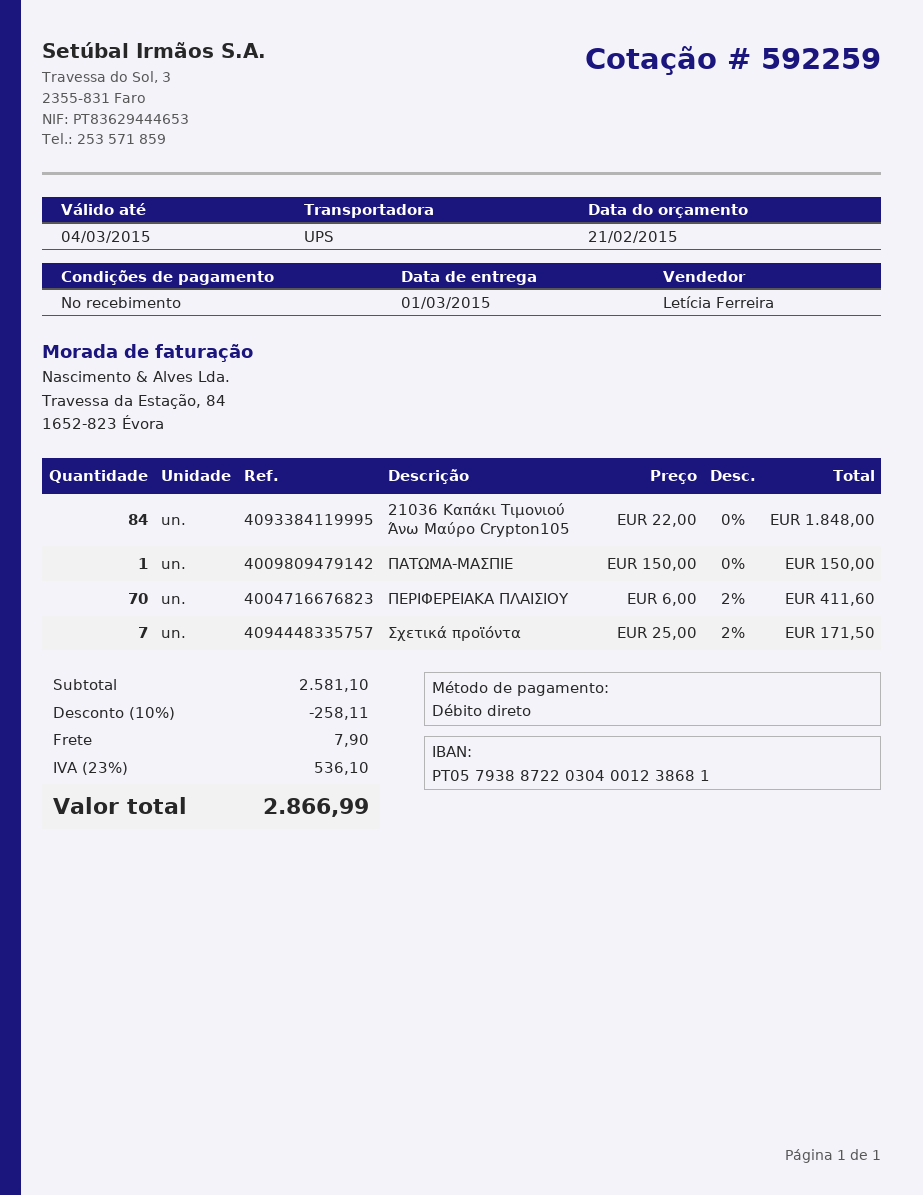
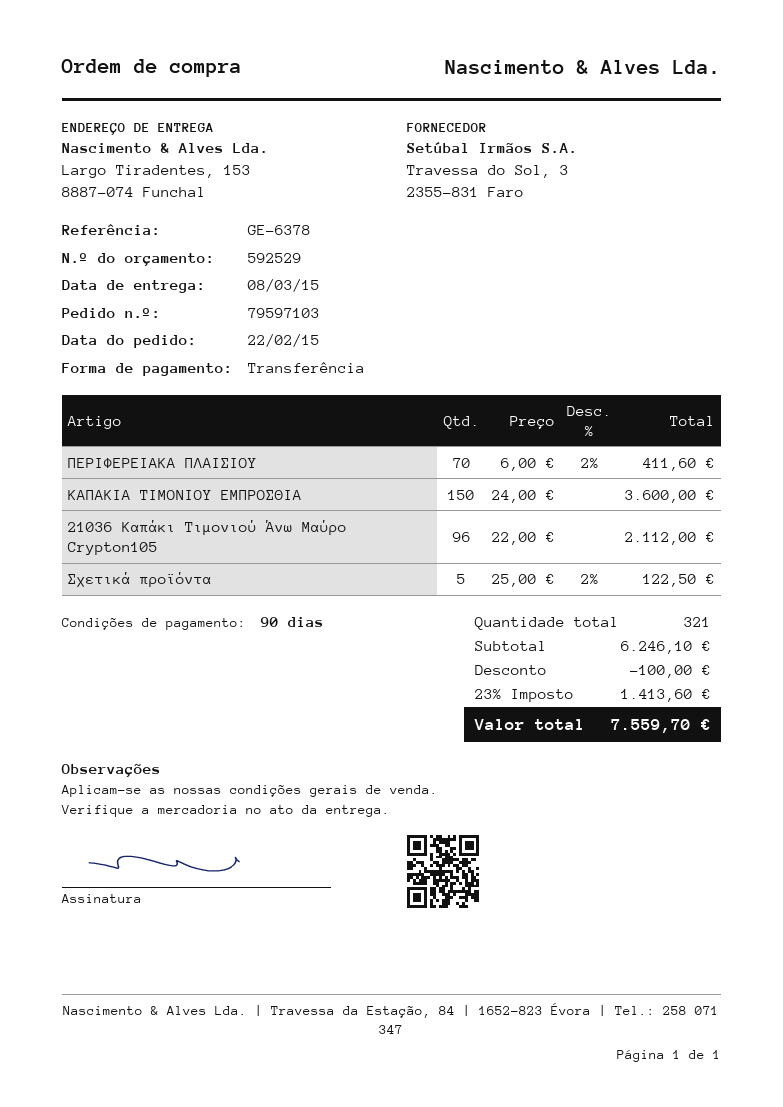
quote number: 592259 -> 592529
delivery date: 2015-03-01 -> 2015-03-08
payment terms: on receipt -> 90 days
payment method: direct debit -> bank transfer
21036 Καπάκι Τιμονιού Άνω Μαύρο Crypton105: 84 x 22.00 = 1848.00 -> 96 x 22.00 = 2112.00
ΠΑΤΩΜΑ-ΜΑΣΠΙΕ: 1 x 150.00 = 150.00 -> none
Σχετικά προϊόντα: 7 x 25.00 - 2% = 171.50 -> 5 x 25.00 - 2% = 122.50
ΚΑΠΑΚΙΑ ΤΙΜΟΝΙΟΥ ΕΜΠΡΟΣΘΙΑ: none -> 150 x 24.00 = 3600.00
subtotal: 2581.10 -> 6246.10
discount: 258.11 -> 100.00
shipping: 7.90 -> none
tax: 23% = 536.10 -> 23% = 1413.60
total: 2866.99 -> 7559.70

